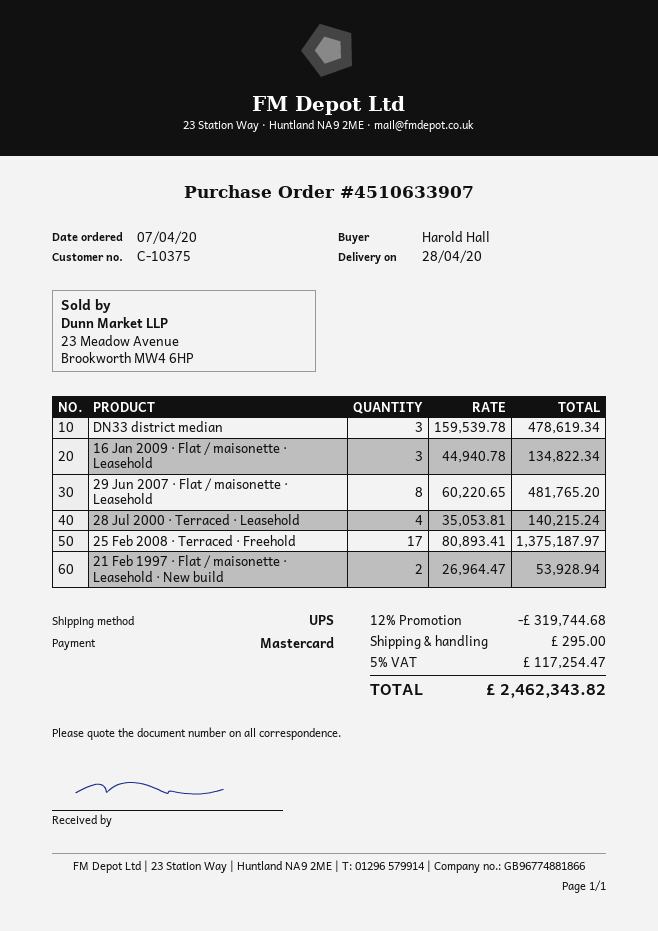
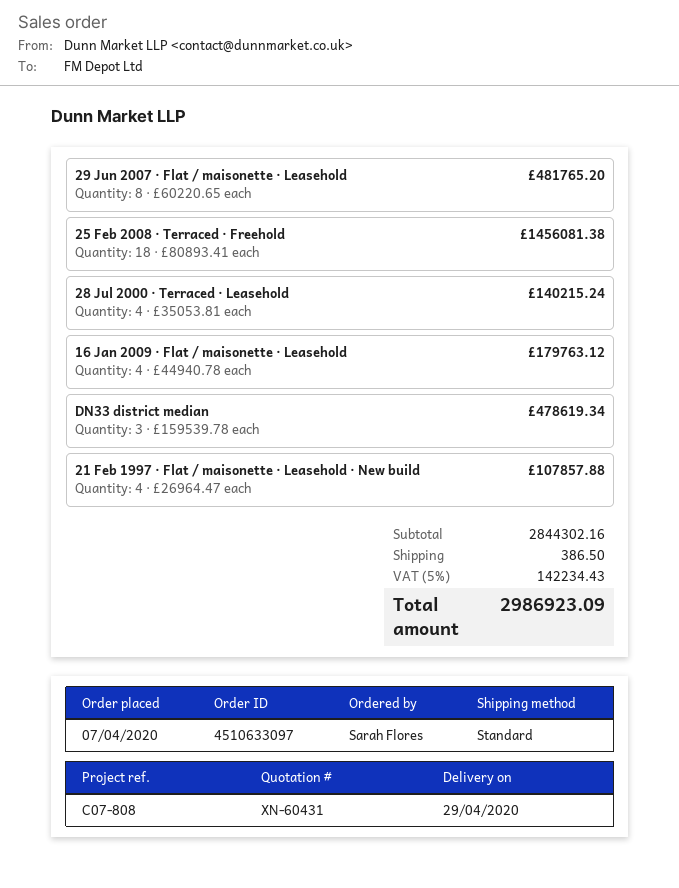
order number: 4510633907 -> 4510633097
delivery date: 2020-04-28 -> 2020-04-29
ordered by: Harold Hall -> Sarah Flores
shipping method: UPS -> standard
16 Jan 2009 · Flat / maisonette · Leasehold: 3 x 44940.78 = 134822.34 -> 4 x 44940.78 = 179763.12
25 Feb 2008 · Terraced · Freehold: 17 x 80893.41 = 1375187.97 -> 18 x 80893.41 = 1456081.38
21 Feb 1997 · Flat / maisonette · Leasehold · New build: 2 x 26964.47 = 53928.94 -> 4 x 26964.47 = 107857.88
discount: 12% = 319744.68 -> none
shipping: 295.00 -> 386.50
tax: 5% = 117254.47 -> 5% = 142234.43
total: 2462343.82 -> 2986923.09

